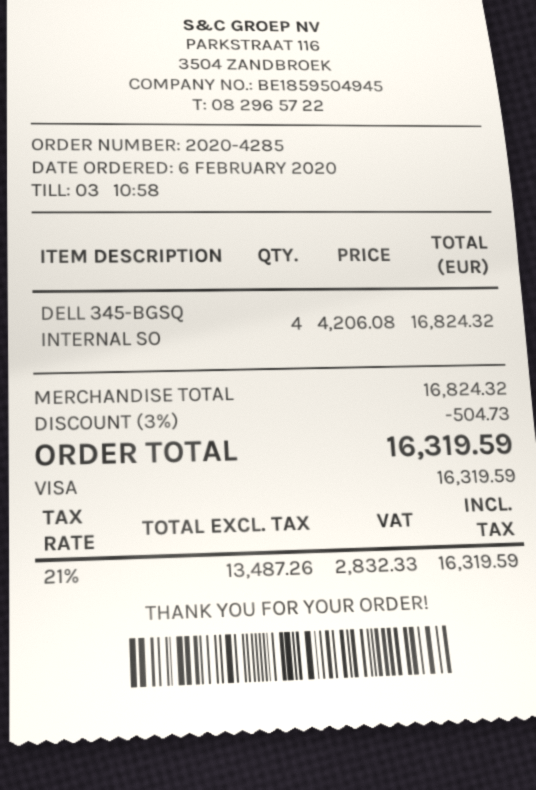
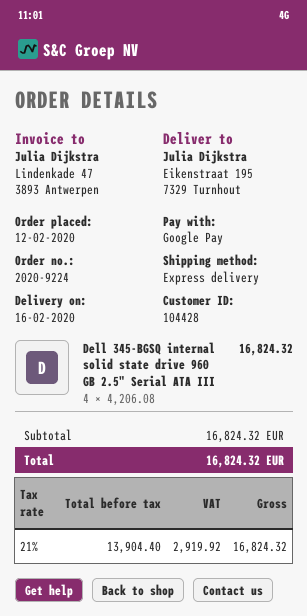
order number: 2020-4285 -> 2020-9224
order date: 2020-02-06 -> 2020-02-12
payment method: Visa -> Google Pay
discount: 3% = 504.73 -> none
net: 13487.26 -> 13904.40
tax: 21% = 2832.33 -> 21% = 2919.92
total: 16319.59 -> 16824.32

